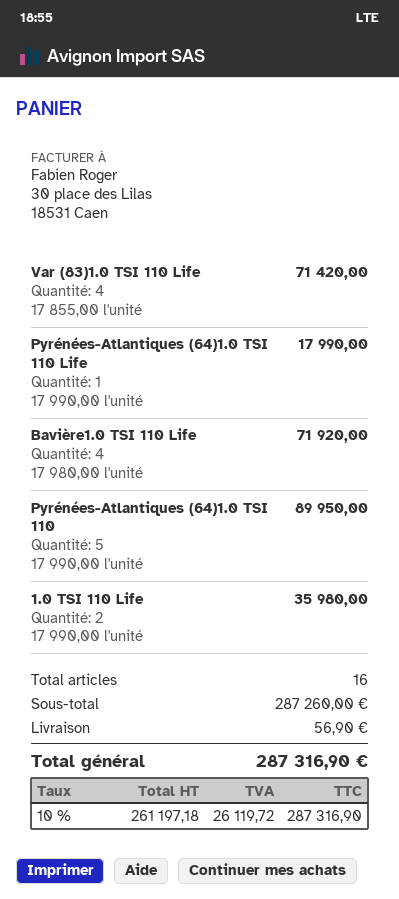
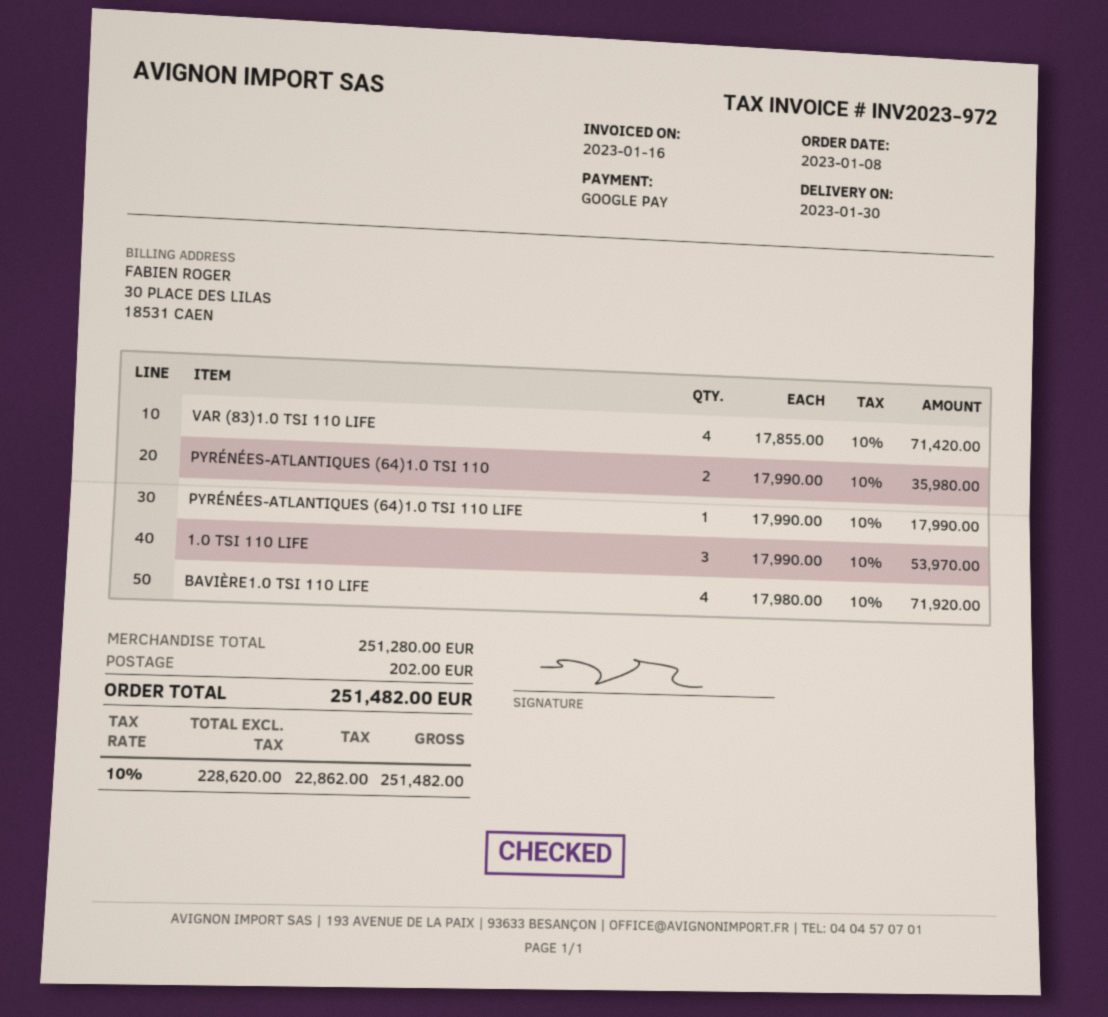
Pyrénées-Atlantiques (64)1.0 TSI 110: 5 x 17990.00 = 89950.00 -> 2 x 17990.00 = 35980.00
1.0 TSI 110 Life: 2 x 17990.00 = 35980.00 -> 3 x 17990.00 = 53970.00
subtotal: 287260.00 -> 251280.00
shipping: 56.90 -> 202.00
net: 261197.18 -> 228620.00
tax: 10% = 26119.72 -> 10% = 22862.00
total: 287316.90 -> 251482.00

